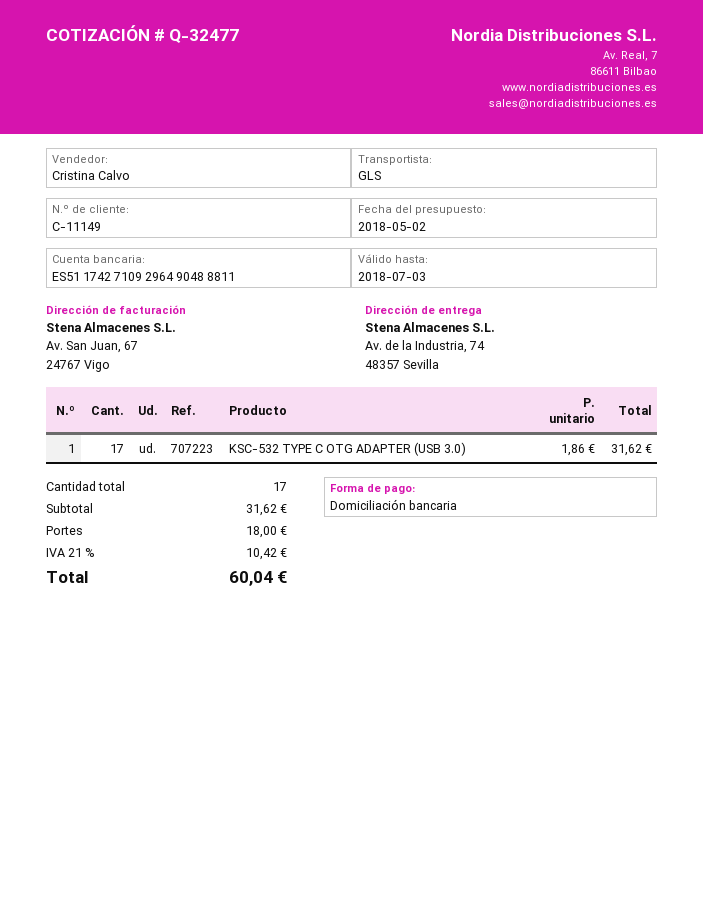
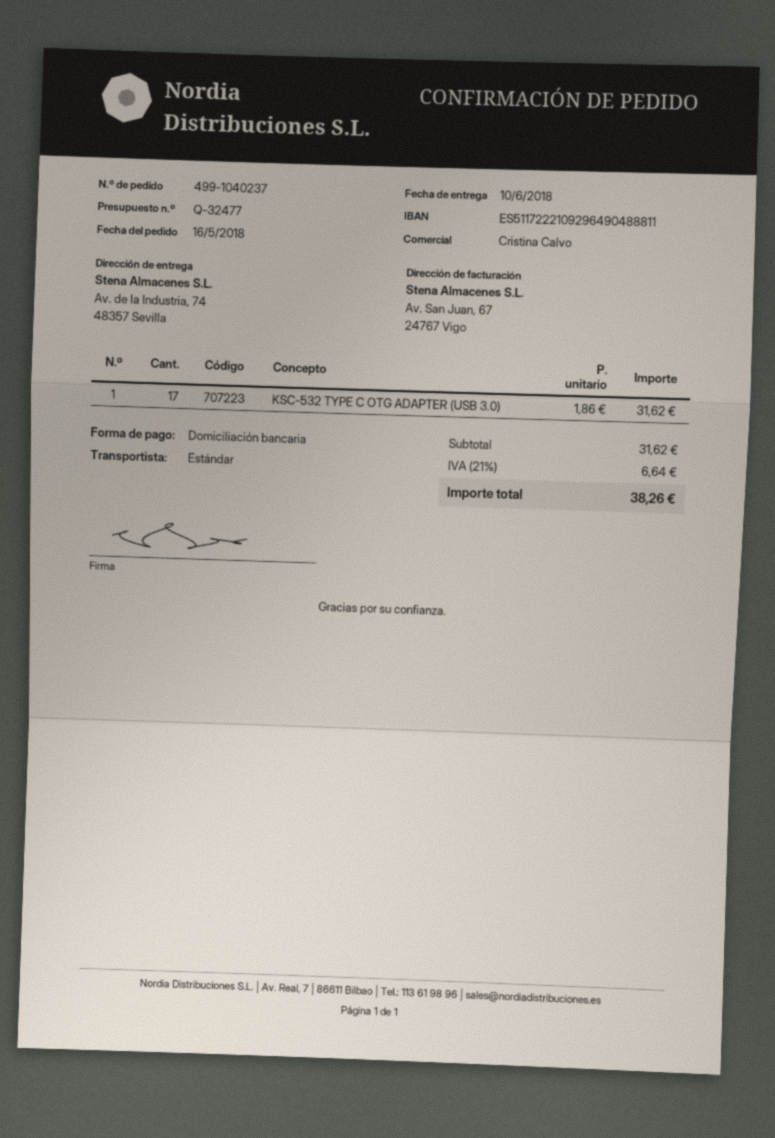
bank account: ES5117427109296490488811 -> ES5117222109296490488811
shipping method: GLS -> standard
shipping: 18.00 -> none
tax: 21% = 10.42 -> 21% = 6.64
total: 60.04 -> 38.26

